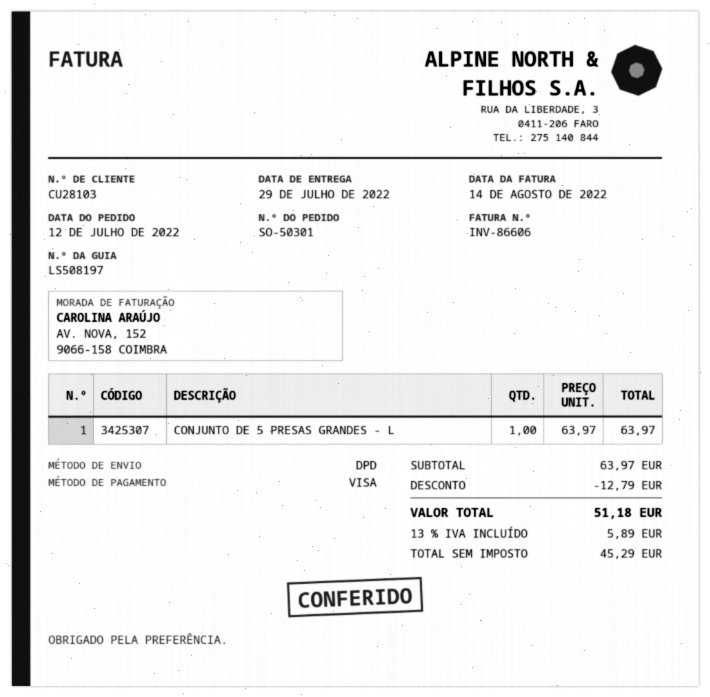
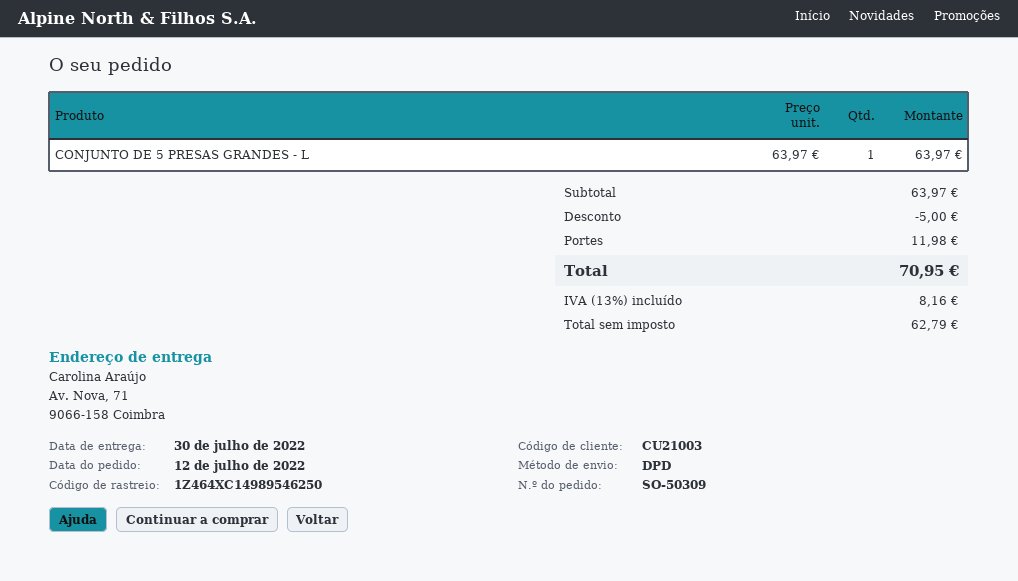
order number: SO-50301 -> SO-50309
delivery date: 2022-07-29 -> 2022-07-30
customer number: CU28103 -> CU21003
discount: 12.79 -> 5.00
shipping: none -> 11.98
net: 45.29 -> 62.79
tax: 13% = 5.89 -> 13% = 8.16
total: 51.18 -> 70.95

